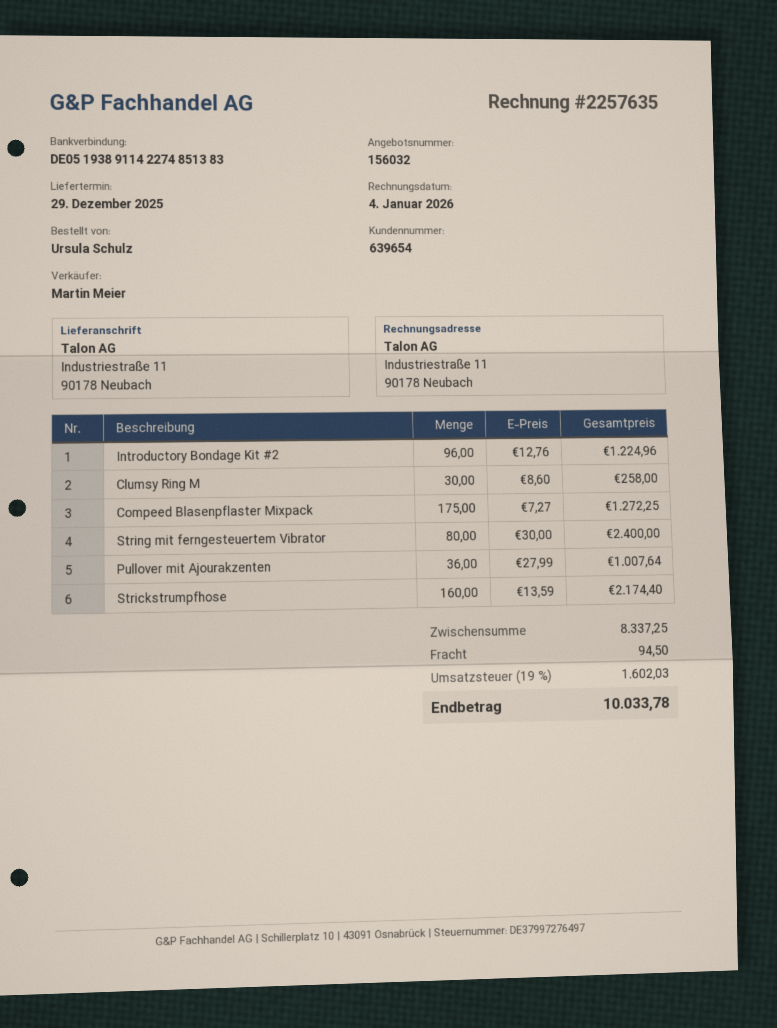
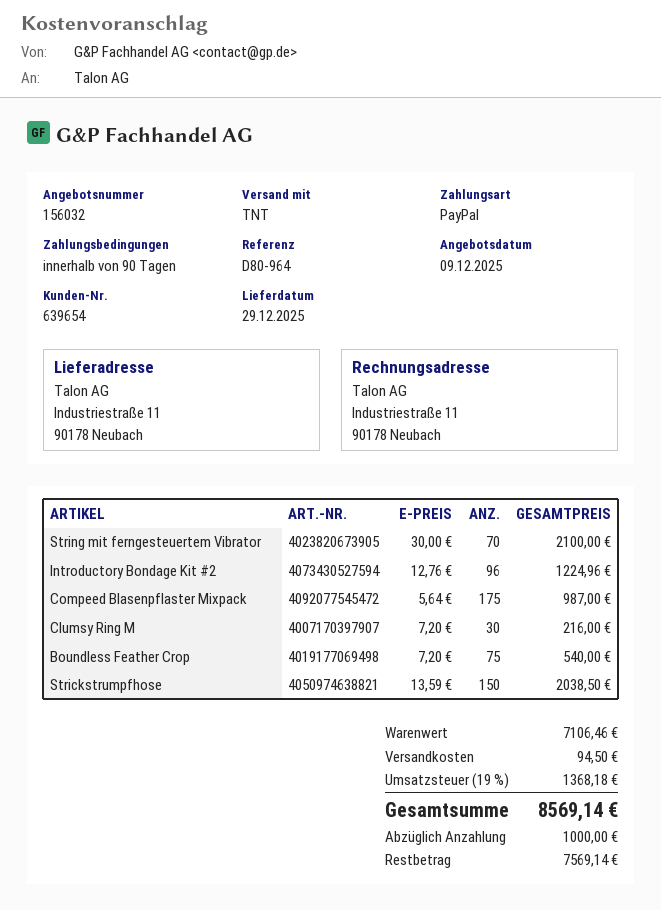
Clumsy Ring M: 30 x 8.60 = 258.00 -> 30 x 7.20 = 216.00
Compeed Blasenpflaster Mixpack: 175 x 7.27 = 1272.25 -> 175 x 5.64 = 987.00
String mit ferngesteuertem Vibrator: 80 x 30.00 = 2400.00 -> 70 x 30.00 = 2100.00
Pullover mit Ajourakzenten: 36 x 27.99 = 1007.64 -> none
Strickstrumpfhose: 160 x 13.59 = 2174.40 -> 150 x 13.59 = 2038.50
Boundless Feather Crop: none -> 75 x 7.20 = 540.00
subtotal: 8337.25 -> 7106.46
tax: 19% = 1602.03 -> 19% = 1368.18
total: 10033.78 -> 8569.14

